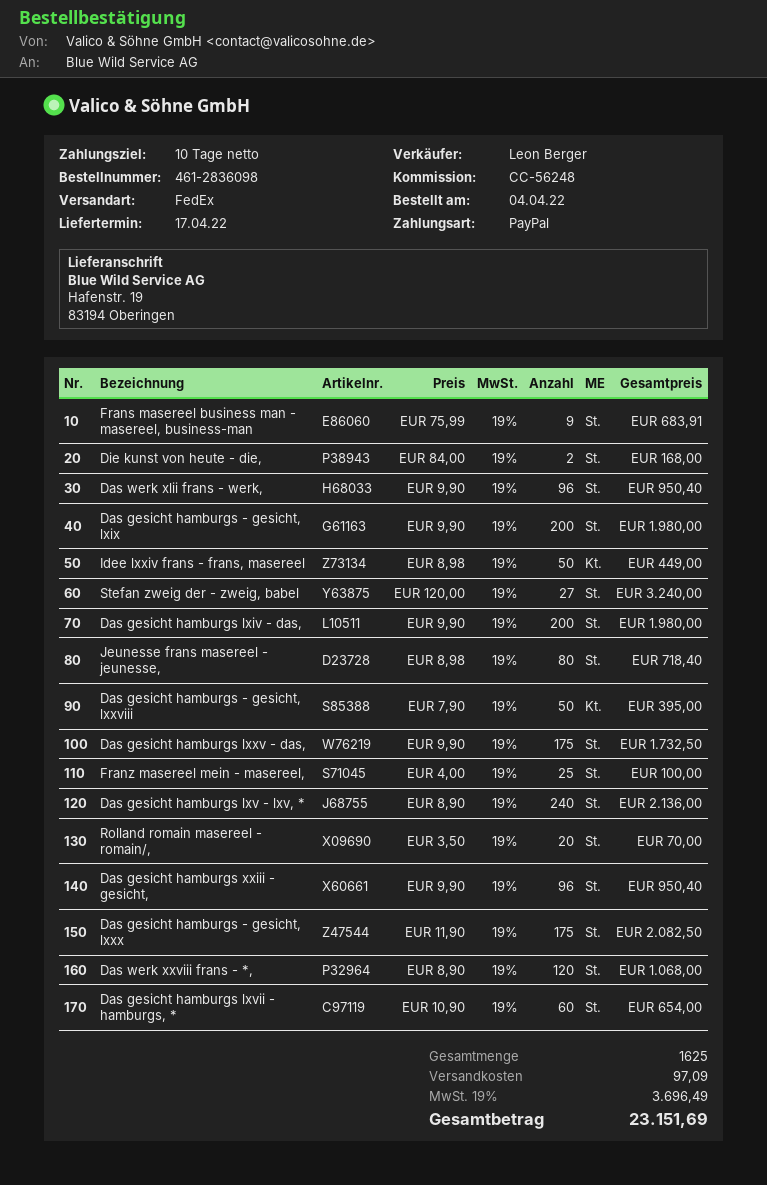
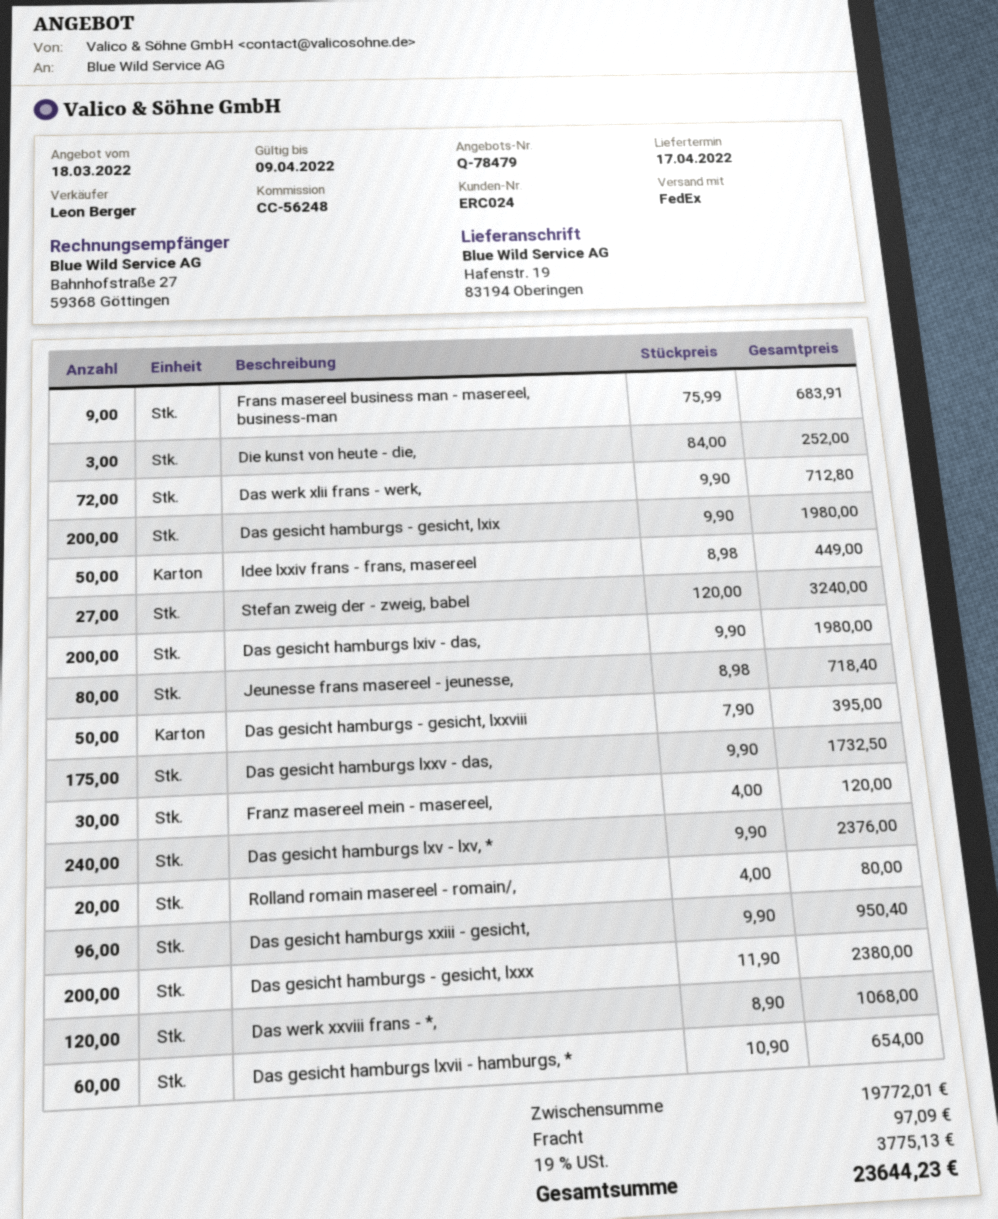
Die kunst von heute - die,: 2 x 84.00 = 168.00 -> 3 x 84.00 = 252.00
Das werk xlii frans - werk,: 96 x 9.90 = 950.40 -> 72 x 9.90 = 712.80
Franz masereel mein - masereel,: 25 x 4.00 = 100.00 -> 30 x 4.00 = 120.00
Das gesicht hamburgs lxv - lxv, *: 240 x 8.90 = 2136.00 -> 240 x 9.90 = 2376.00
Rolland romain masereel - romain/,: 20 x 3.50 = 70.00 -> 20 x 4.00 = 80.00
Das gesicht hamburgs - gesicht, lxxx: 175 x 11.90 = 2082.50 -> 200 x 11.90 = 2380.00
tax: 19% = 3696.49 -> 19% = 3775.13
total: 23151.69 -> 23644.23

